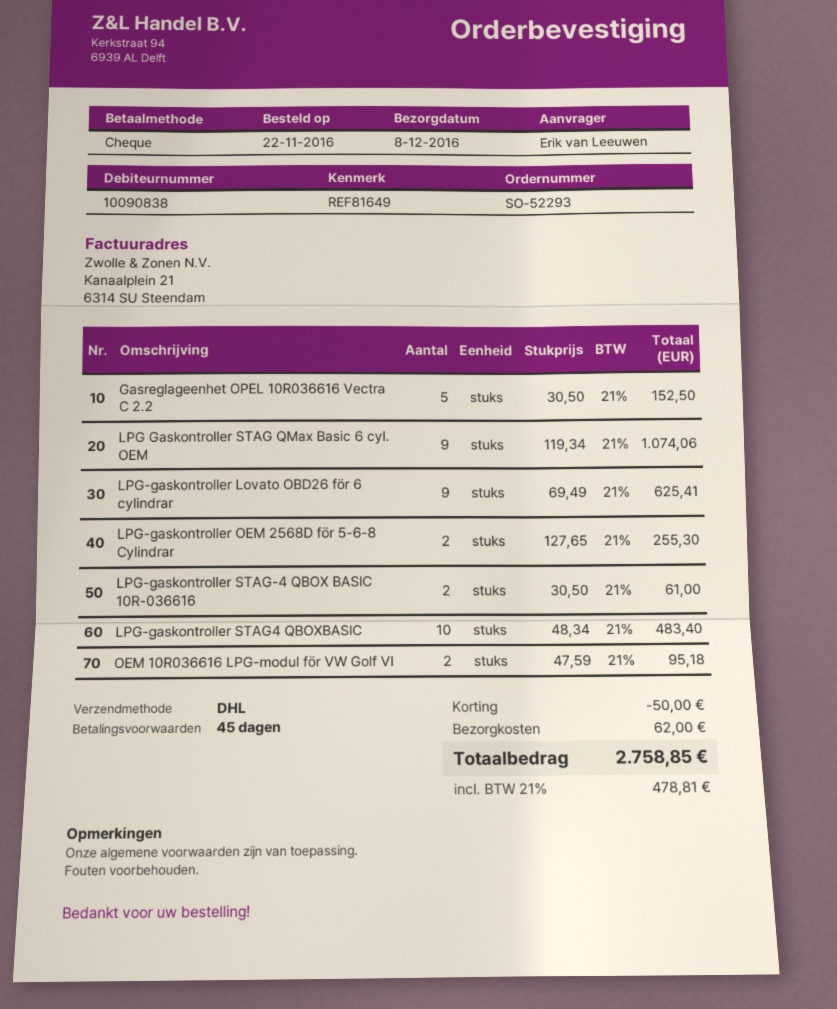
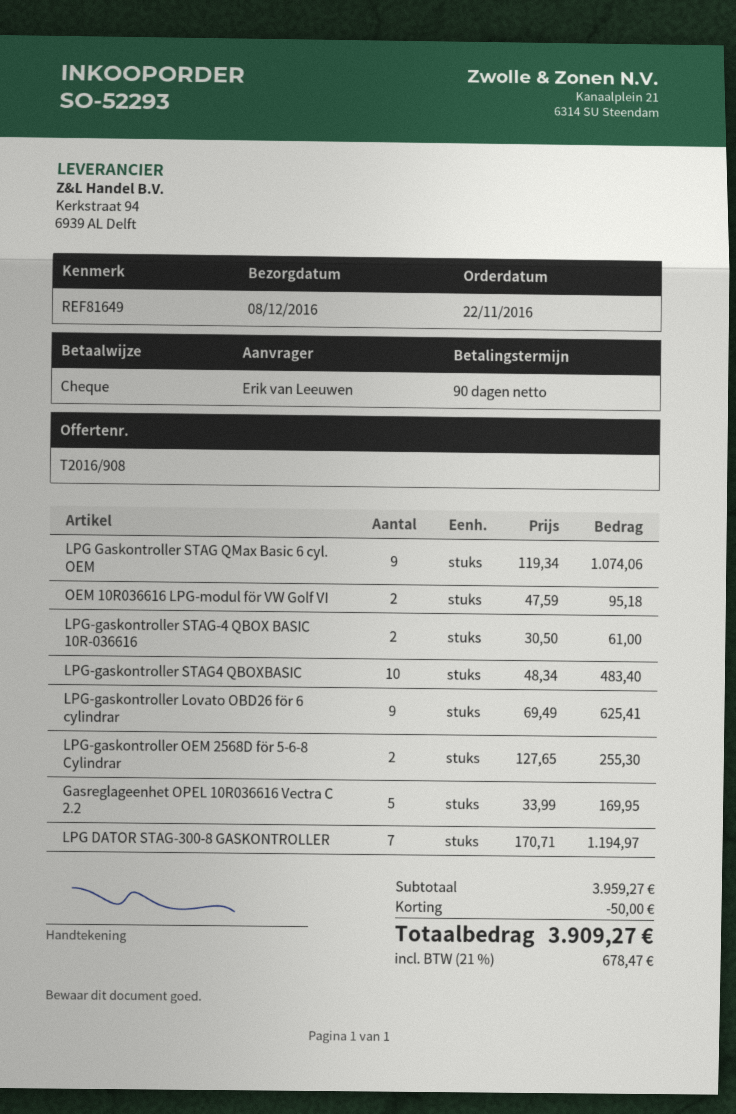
payment terms: 45 days -> 90 days
Gasreglageenhet OPEL 10R036616 Vectra C 2.2: 5 x 30.50 = 152.50 -> 5 x 33.99 = 169.95
LPG DATOR STAG-300-8 GASKONTROLLER: none -> 7 x 170.71 = 1194.97
shipping: 62.00 -> none
tax: 21% = 478.81 -> 21% = 678.47
total: 2758.85 -> 3909.27

